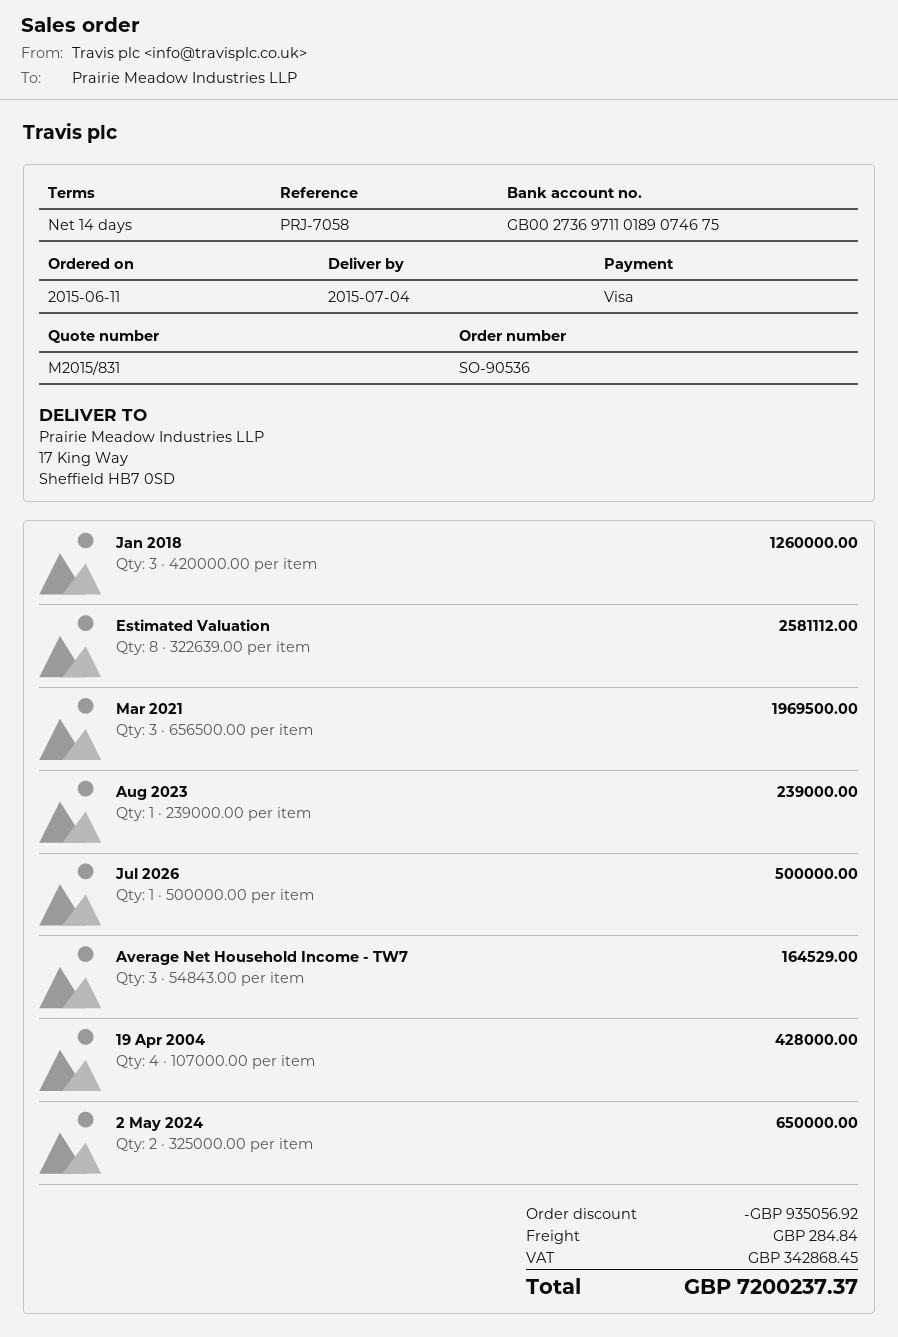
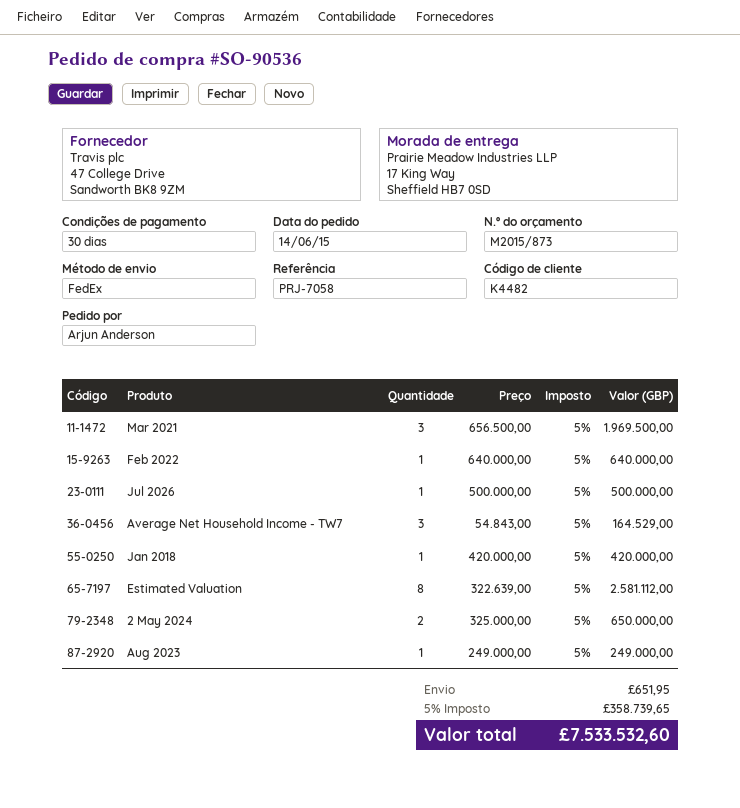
quote number: M2015/831 -> M2015/873
order date: 2015-06-11 -> 2015-06-14
payment terms: 14 days -> 30 days
Jan 2018: 3 x 420000.00 = 1260000.00 -> 1 x 420000.00 = 420000.00
Aug 2023: 1 x 239000.00 = 239000.00 -> 1 x 249000.00 = 249000.00
19 Apr 2004: 4 x 107000.00 = 428000.00 -> none
Feb 2022: none -> 1 x 640000.00 = 640000.00
discount: 935056.92 -> none
shipping: 284.84 -> 651.95
tax: 342868.45 -> 358739.65
total: 7200237.37 -> 7533532.60

